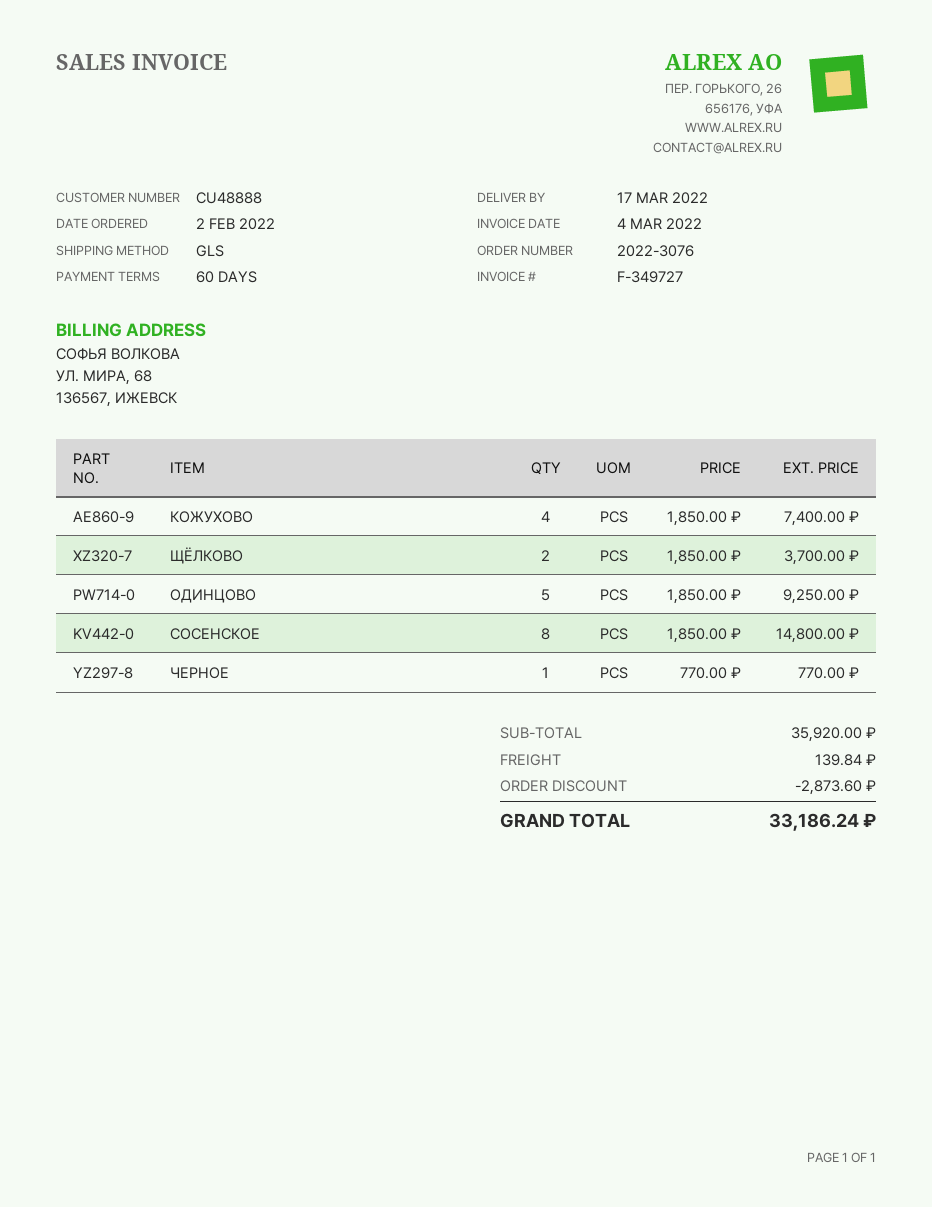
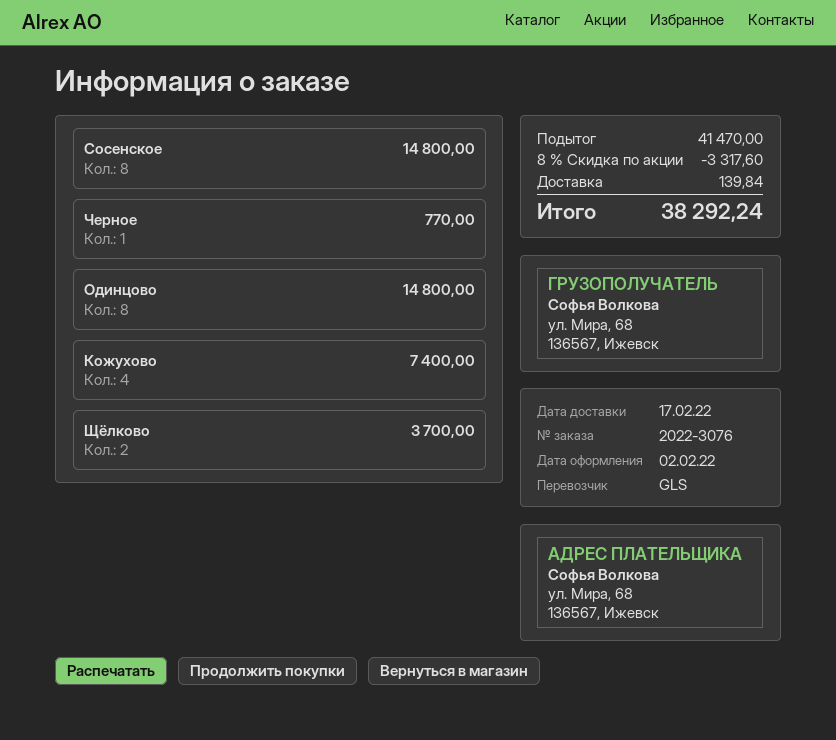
delivery date: 2022-03-17 -> 2022-02-17
ОДИНЦОВО: 5 for 9250.00 -> 8 for 14800.00
subtotal: 35920.00 -> 41470.00
discount: 2873.60 -> 3317.60
total: 33186.24 -> 38292.24

